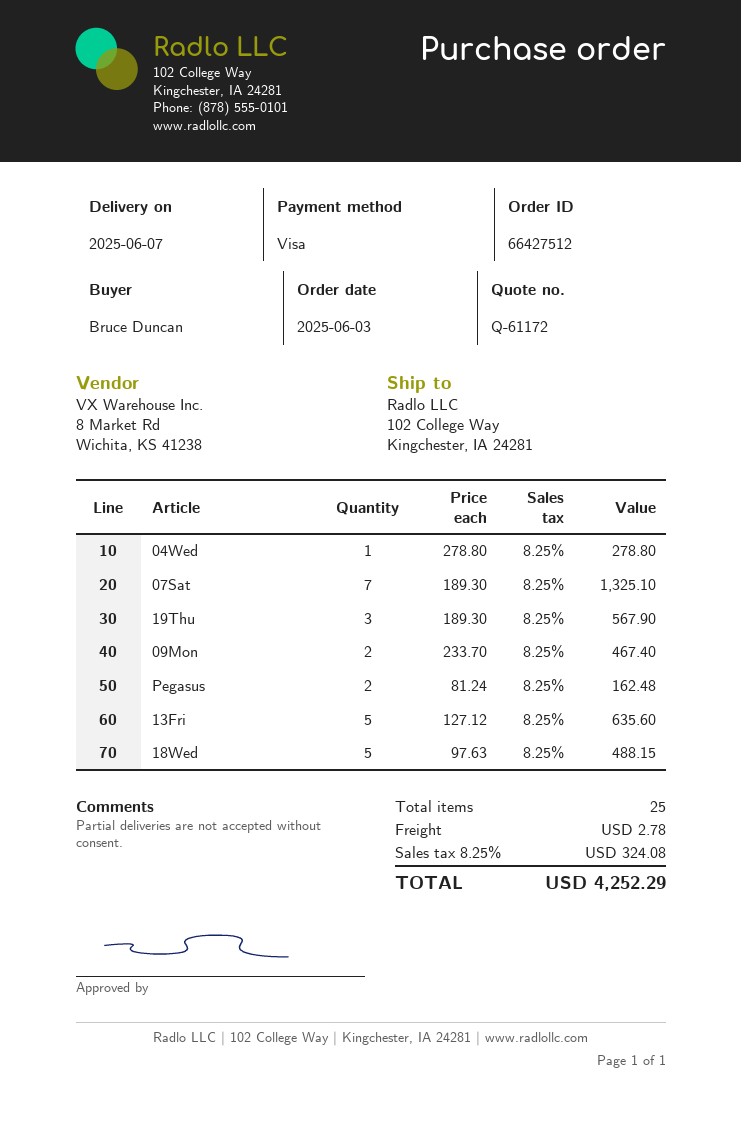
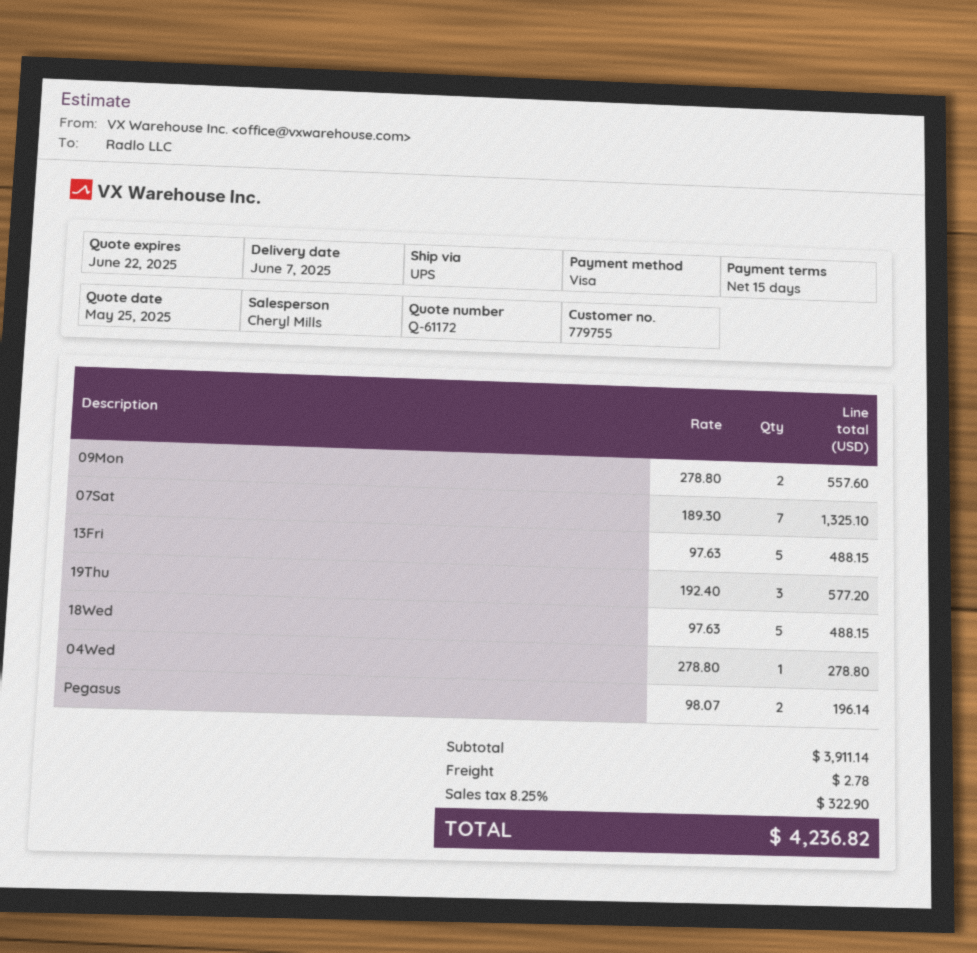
19Thu: 3 x 189.30 = 567.90 -> 3 x 192.40 = 577.20
09Mon: 2 x 233.70 = 467.40 -> 2 x 278.80 = 557.60
Pegasus: 2 x 81.24 = 162.48 -> 2 x 98.07 = 196.14
13Fri: 5 x 127.12 = 635.60 -> 5 x 97.63 = 488.15
tax: 8.25% = 324.08 -> 8.25% = 322.90
total: 4252.29 -> 4236.82

